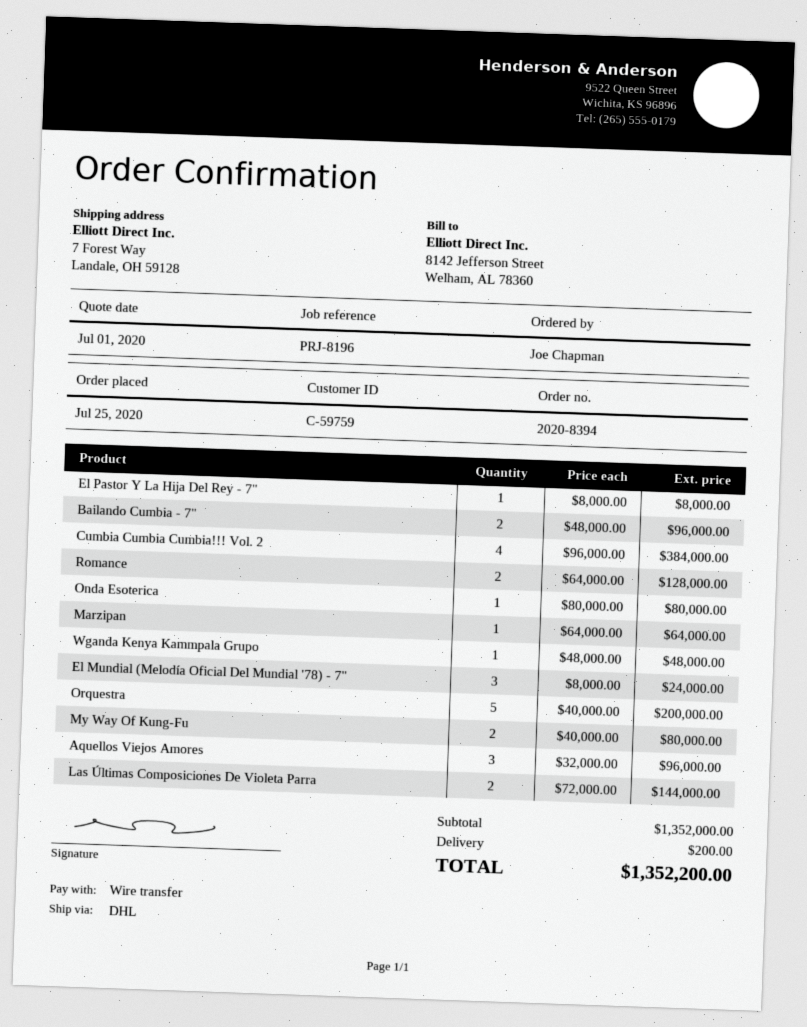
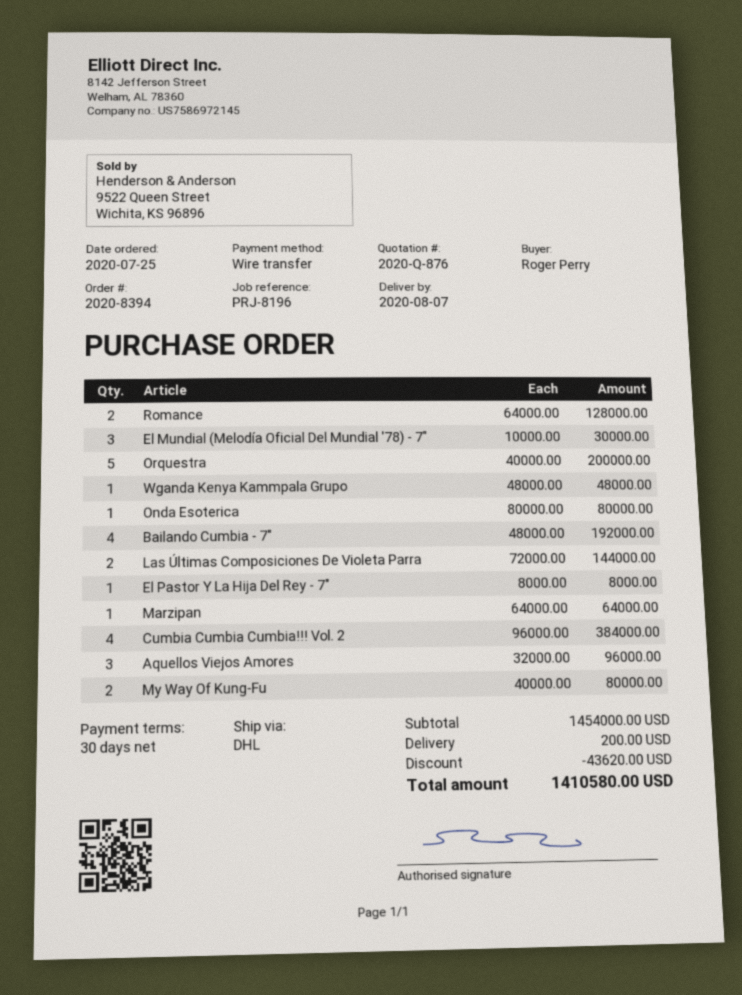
ordered by: Joe Chapman -> Roger Perry
Bailando Cumbia - 7": 2 x 48000.00 = 96000.00 -> 4 x 48000.00 = 192000.00
El Mundial (Melodía Oficial Del Mundial '78) - 7": 3 x 8000.00 = 24000.00 -> 3 x 10000.00 = 30000.00
subtotal: 1352000.00 -> 1454000.00
discount: none -> 43620.00
total: 1352200.00 -> 1410580.00

